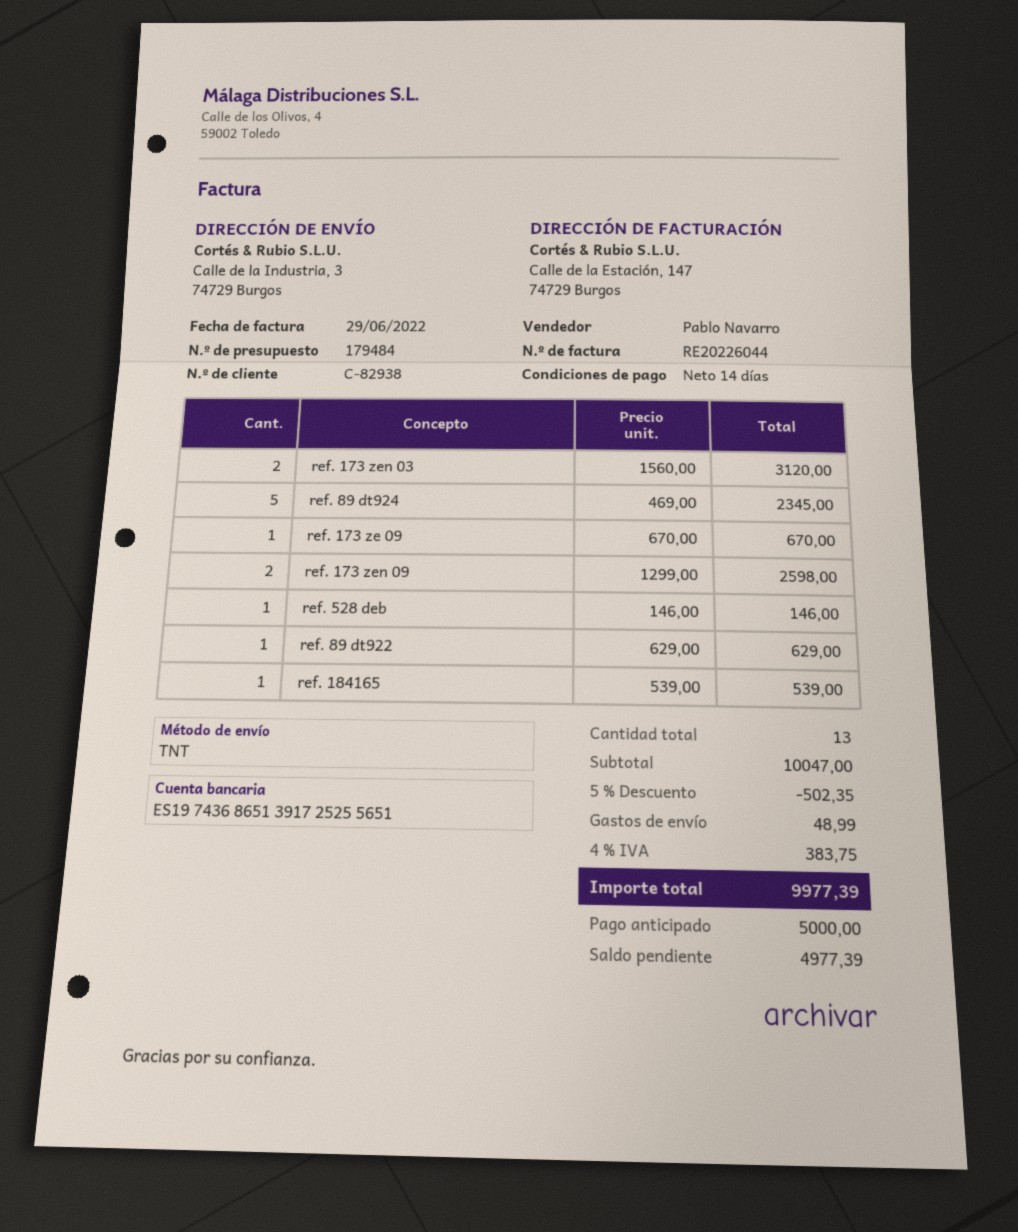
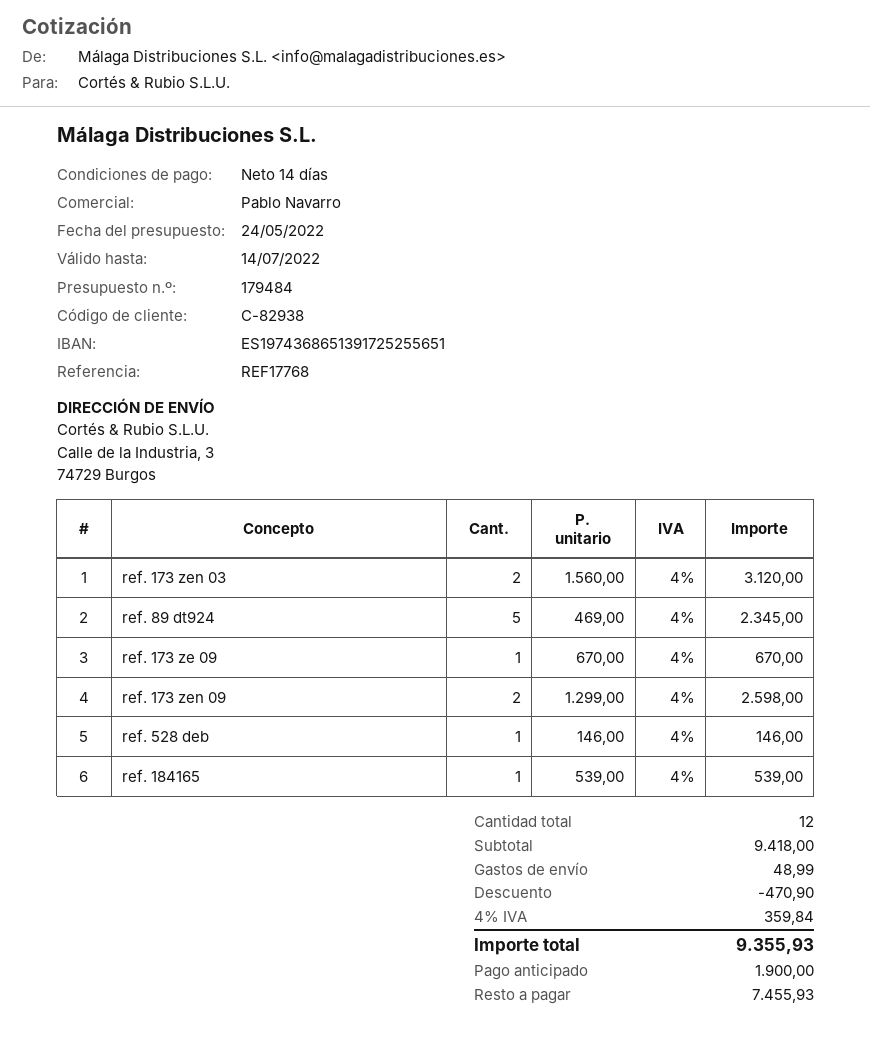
ref. 89 dt922: 1 x 629.00 = 629.00 -> none
total quantity: 13 -> 12
subtotal: 10047.00 -> 9418.00
discount: 502.35 -> 470.90
tax: 4% = 383.75 -> 4% = 359.84
total: 9977.39 -> 9355.93
deposit: 5000.00 -> 1900.00
balance: 4977.39 -> 7455.93

